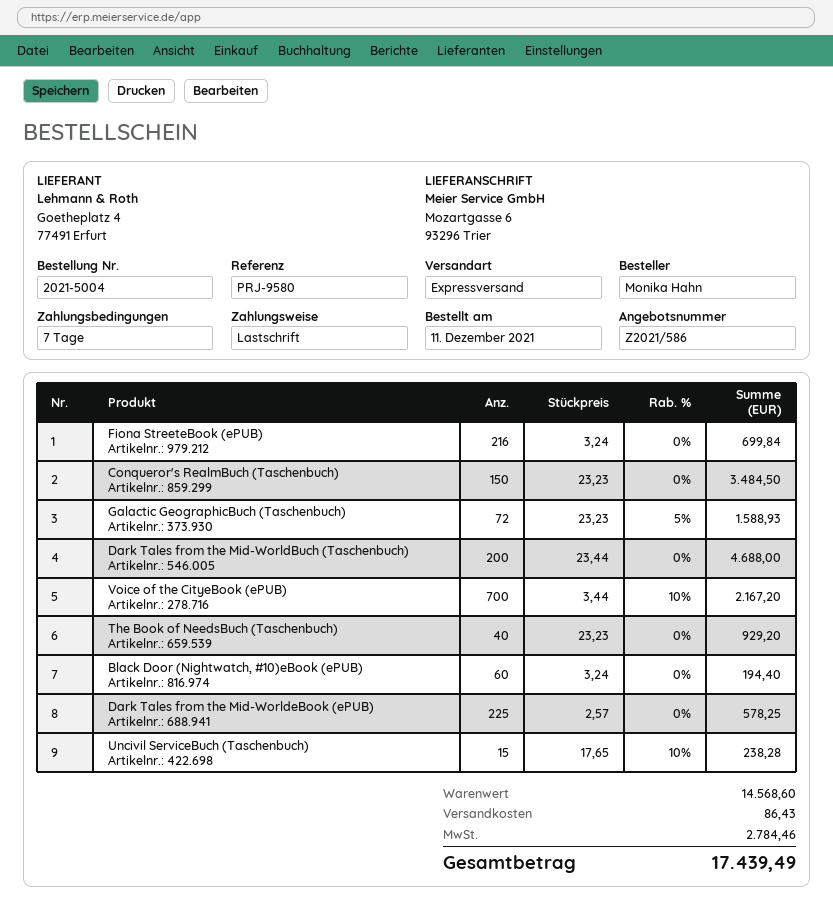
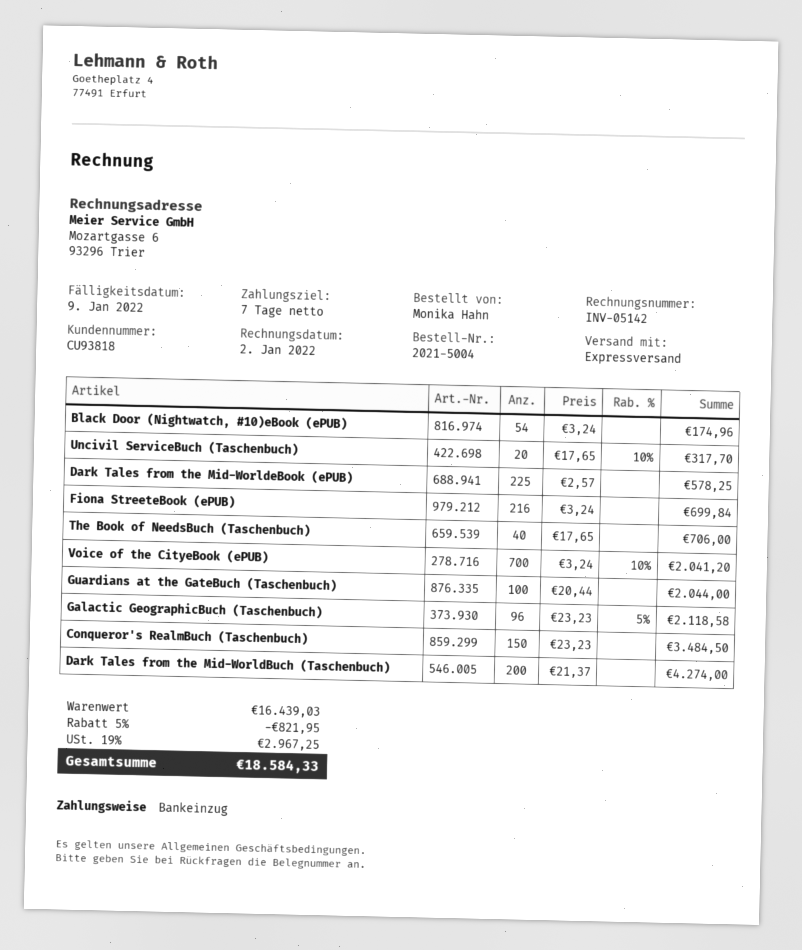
Galactic GeographicBuch (Taschenbuch): 72 x 23.23 - 5% = 1588.93 -> 96 x 23.23 - 5% = 2118.58
Dark Tales from the Mid-WorldBuch (Taschenbuch): 200 x 23.44 = 4688.00 -> 200 x 21.37 = 4274.00
Voice of the CityeBook (ePUB): 700 x 3.44 - 10% = 2167.20 -> 700 x 3.24 - 10% = 2041.20
The Book of NeedsBuch (Taschenbuch): 40 x 23.23 = 929.20 -> 40 x 17.65 = 706.00
Black Door (Nightwatch, #10)eBook (ePUB): 60 x 3.24 = 194.40 -> 54 x 3.24 = 174.96
Uncivil ServiceBuch (Taschenbuch): 15 x 17.65 - 10% = 238.28 -> 20 x 17.65 - 10% = 317.70
Guardians at the GateBuch (Taschenbuch): none -> 100 x 20.44 = 2044.00
subtotal: 14568.60 -> 16439.03
discount: none -> 5% = 821.95
shipping: 86.43 -> none
tax: 2784.46 -> 2967.25
total: 17439.49 -> 18584.33

